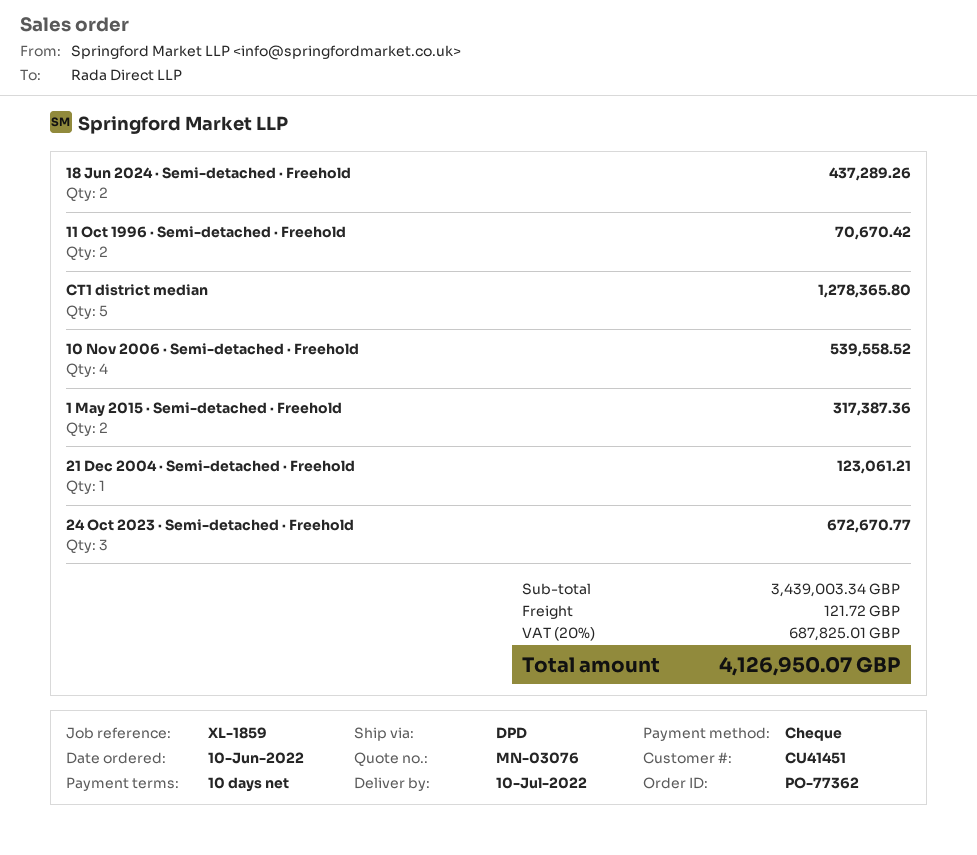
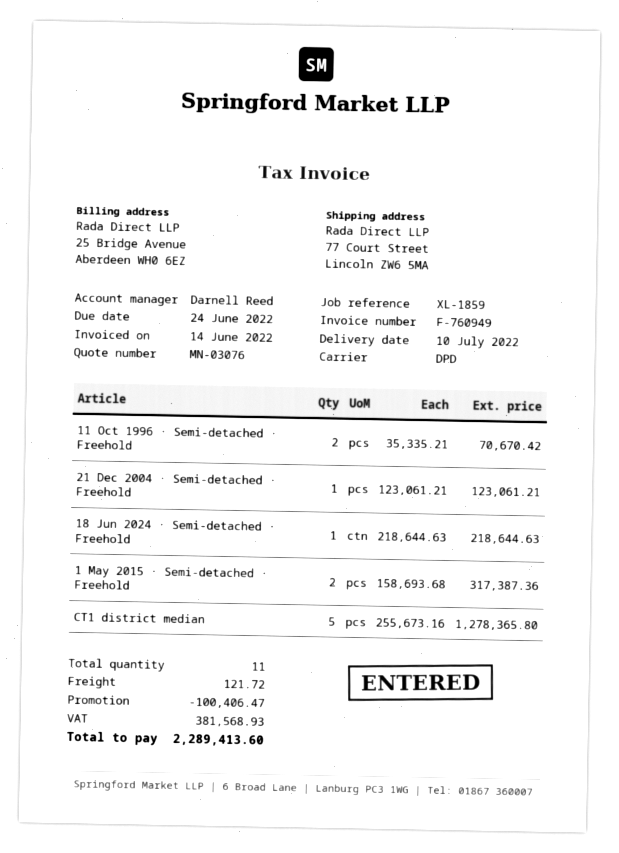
18 Jun 2024 · Semi-detached · Freehold: 2 for 437289.26 -> 1 for 218644.63
10 Nov 2006 · Semi-detached · Freehold: 4 for 539558.52 -> none
24 Oct 2023 · Semi-detached · Freehold: 3 for 672670.77 -> none
discount: none -> 100406.47
tax: 687825.01 -> 381568.93
total: 4126950.07 -> 2289413.60

